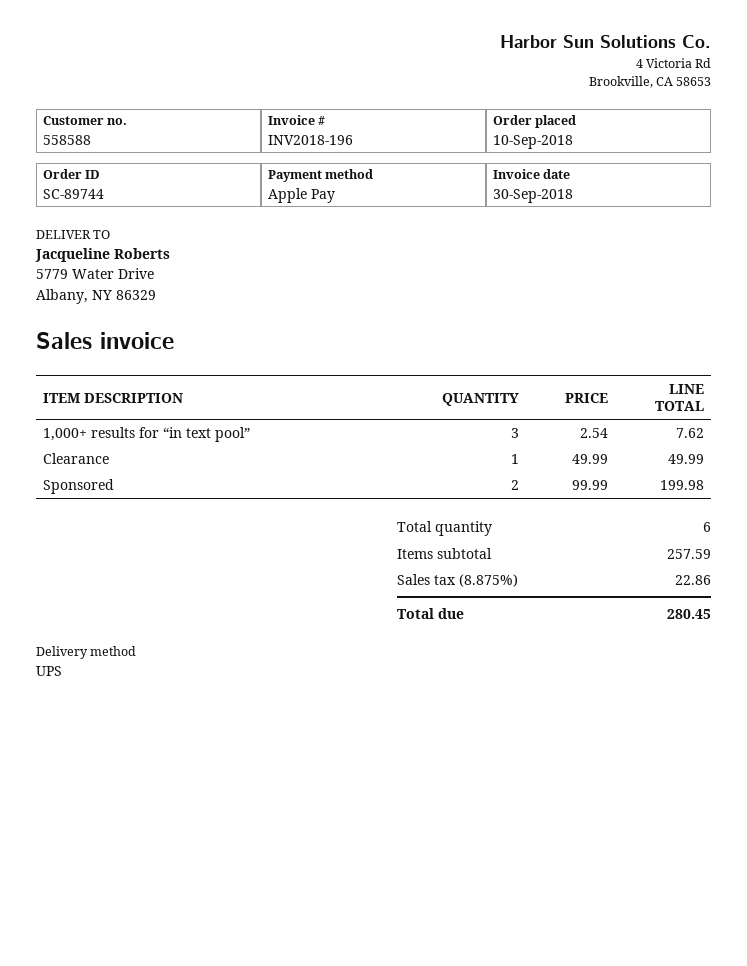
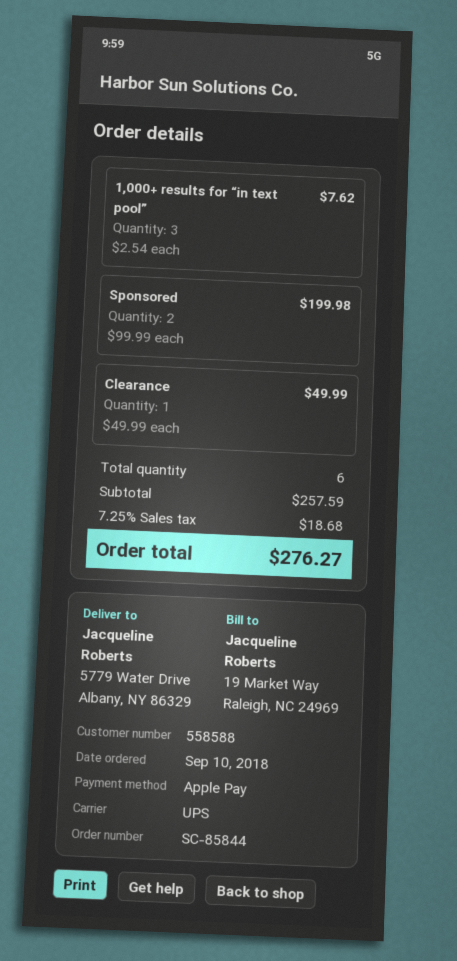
order number: SC-89744 -> SC-85844
tax: 8.875% = 22.86 -> 7.25% = 18.68
total: 280.45 -> 276.27

